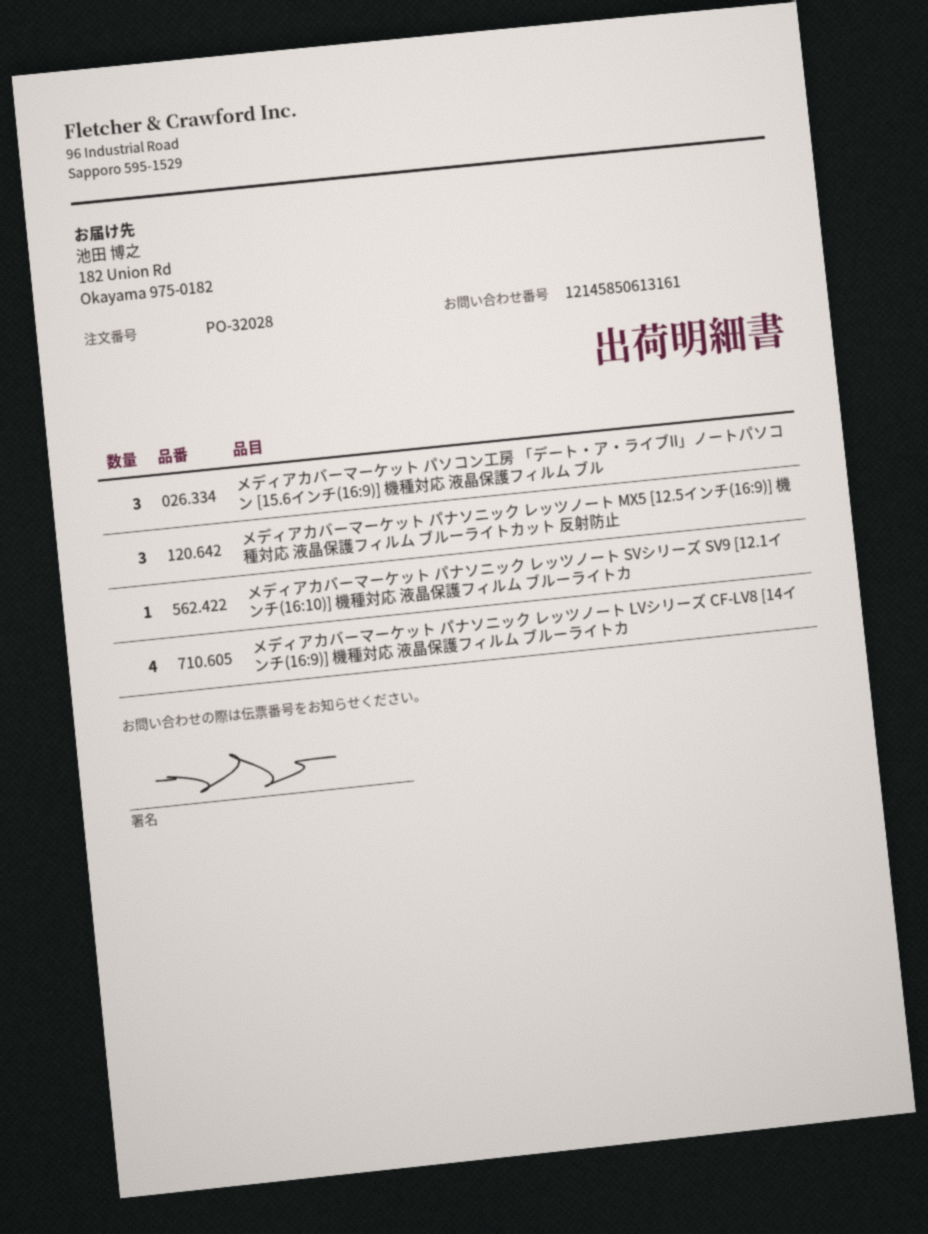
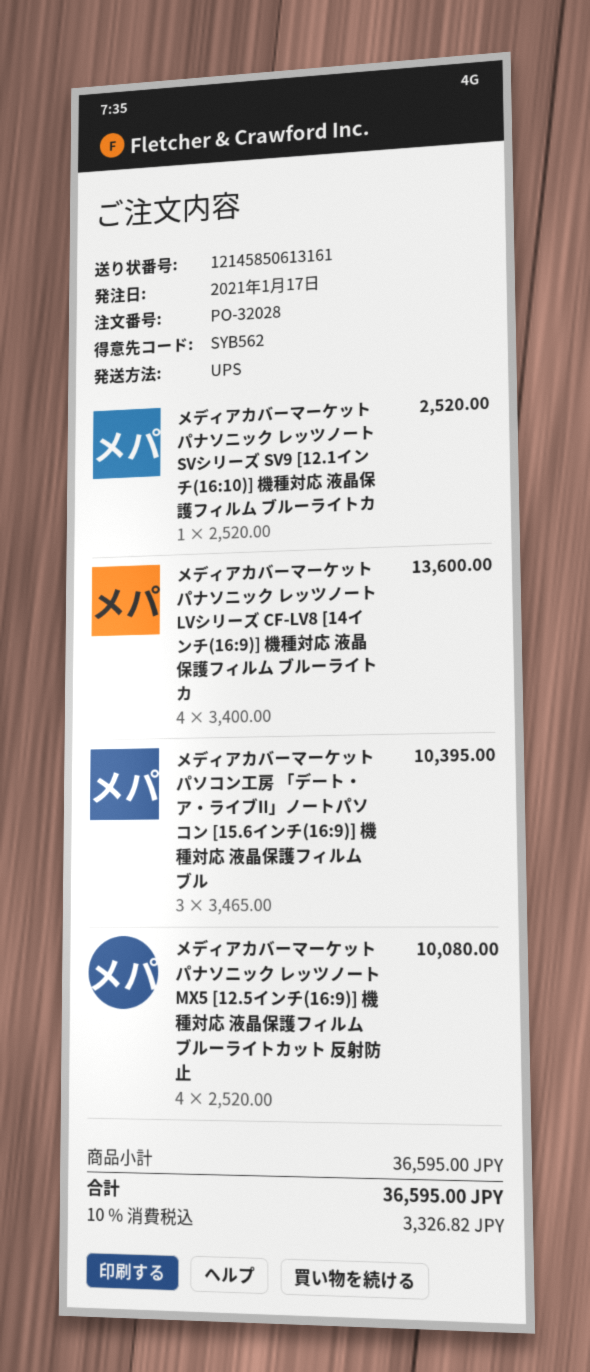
メディアカバーマーケット パナソニック レッツノート MX5 [12.5インチ(16:9)] 機種対応 液晶保護フィルム ブルーライトカット 反射防止: 3 -> 4

